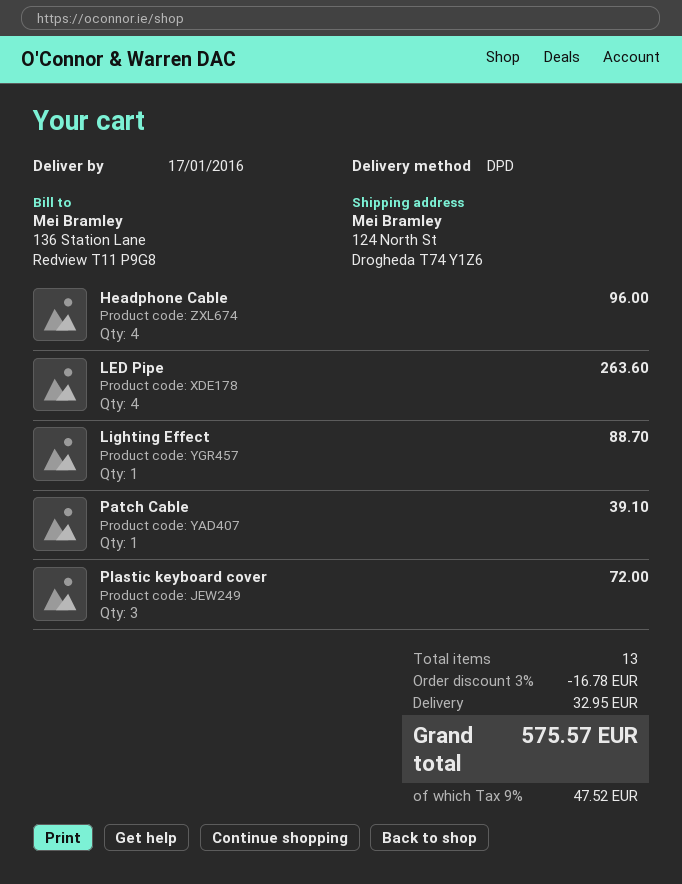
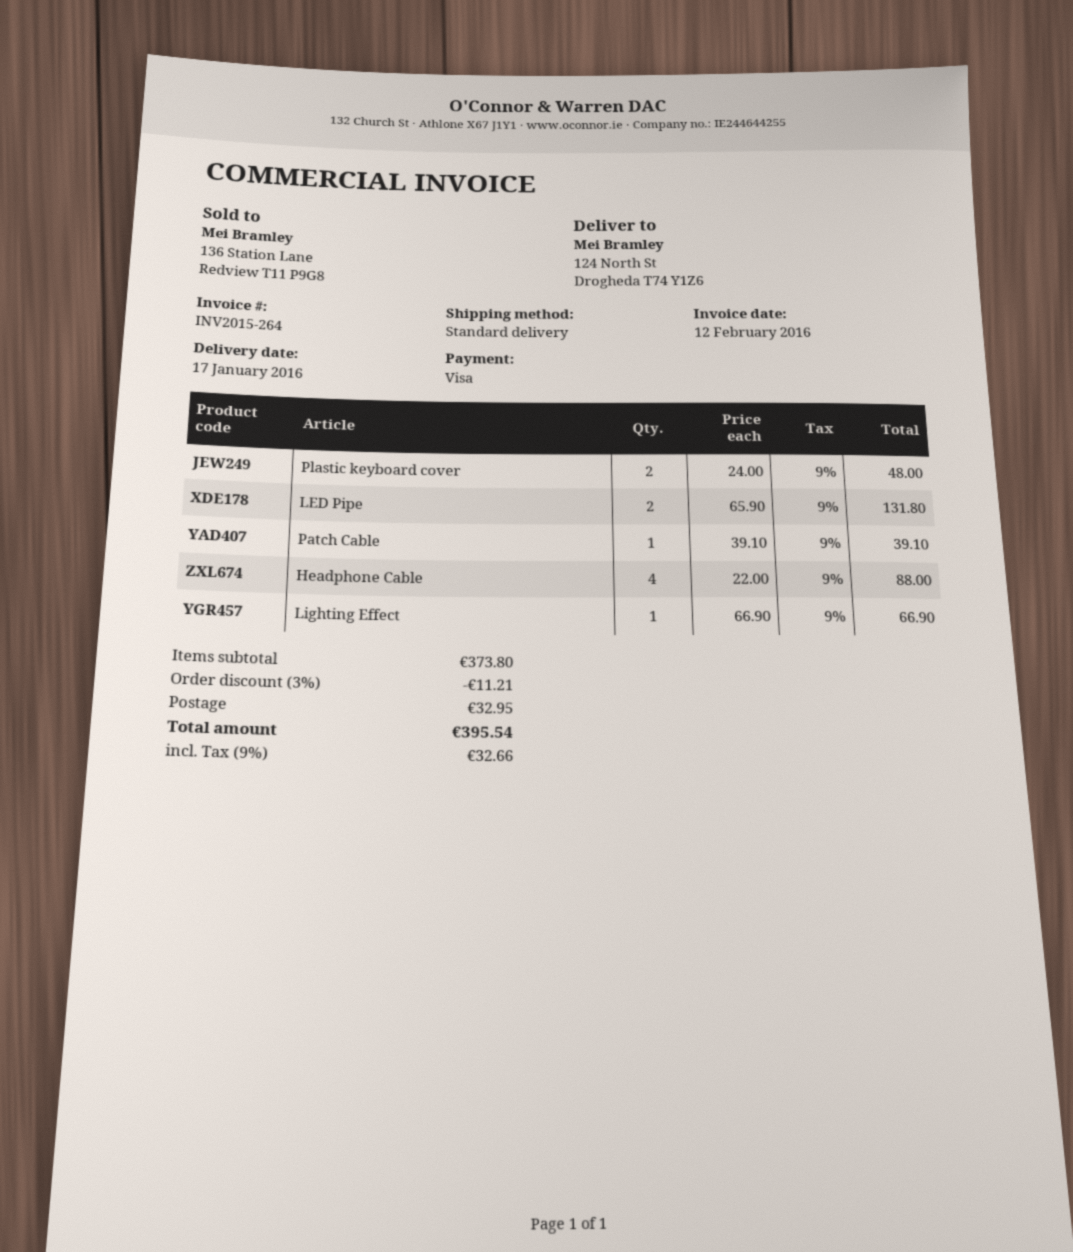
shipping method: DPD -> standard
Headphone Cable: 4 for 96.00 -> 4 for 88.00
LED Pipe: 4 for 263.60 -> 2 for 131.80
Lighting Effect: 1 for 88.70 -> 1 for 66.90
Plastic keyboard cover: 3 for 72.00 -> 2 for 48.00
discount: 3% = 16.78 -> 3% = 11.21
tax: 9% = 47.52 -> 9% = 32.66
total: 575.57 -> 395.54

